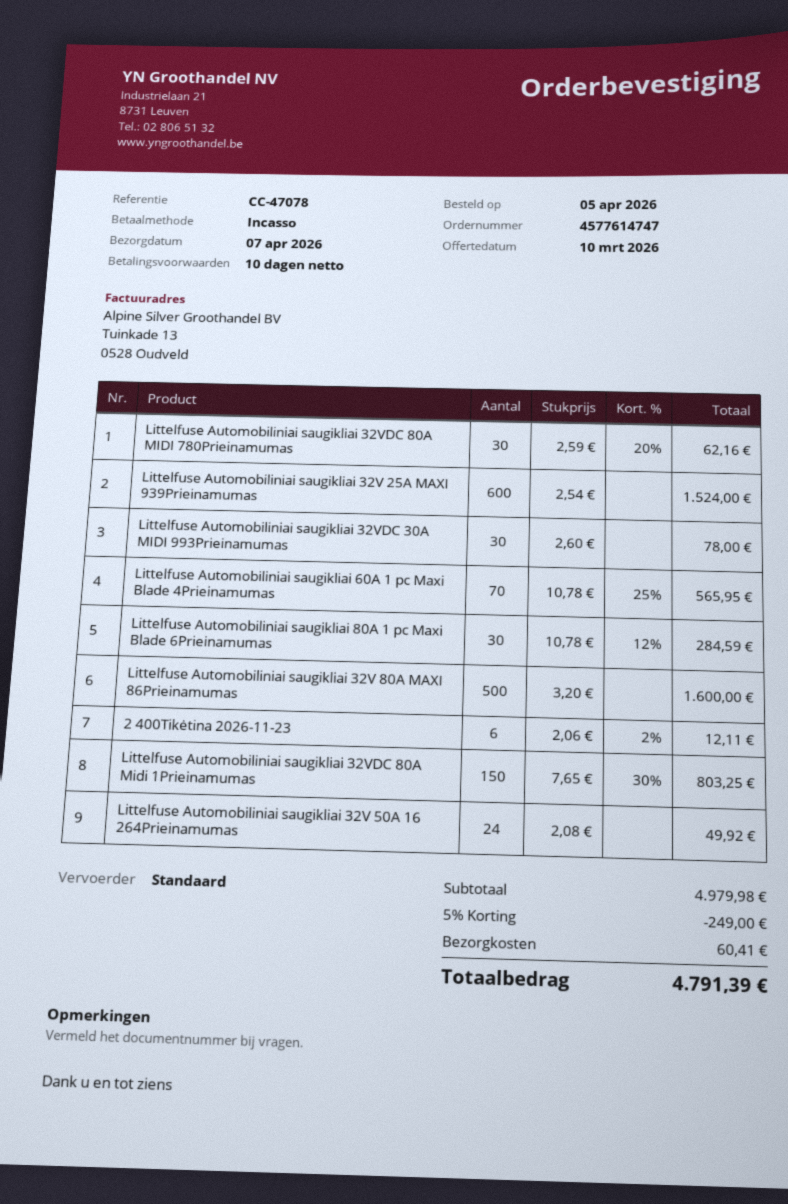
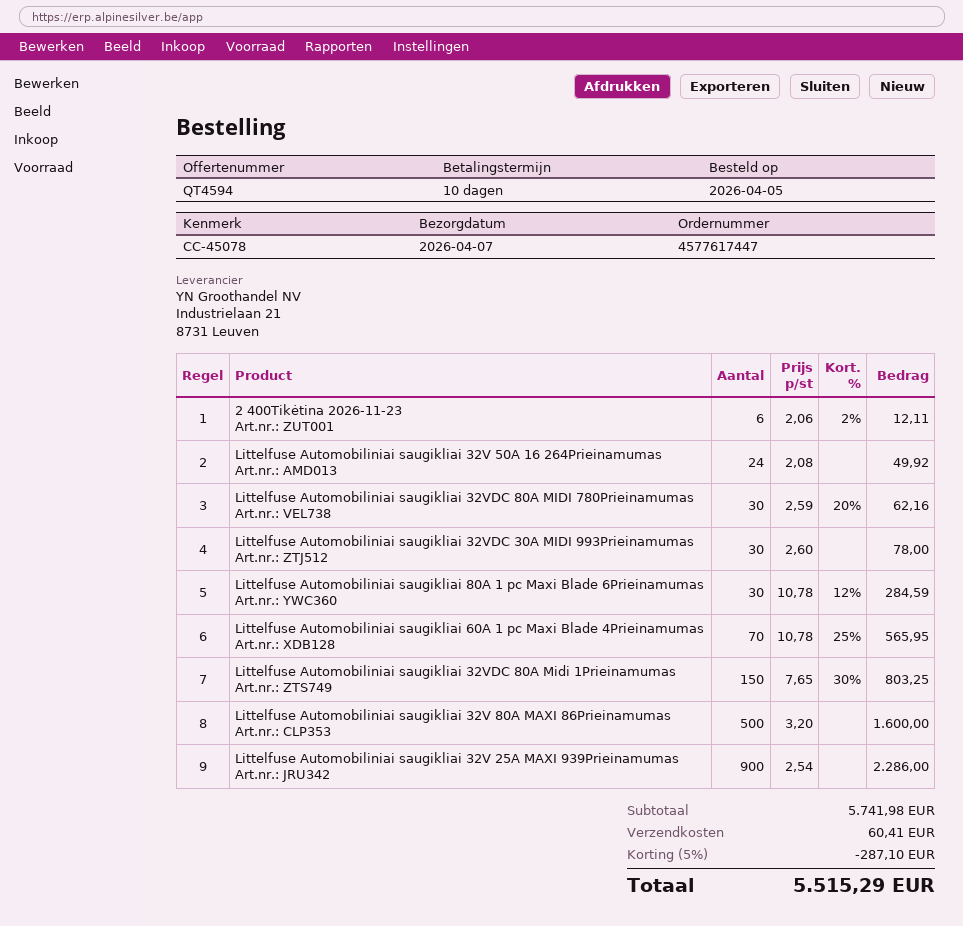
order number: 4577614747 -> 4577617447
reference: CC-47078 -> CC-45078
Littelfuse Automobiliniai saugikliai 32V 25A MAXI 939Prieinamumas: 600 x 2.54 = 1524.00 -> 900 x 2.54 = 2286.00
subtotal: 4979.98 -> 5741.98
discount: 5% = 249.00 -> 5% = 287.10
total: 4791.39 -> 5515.29

